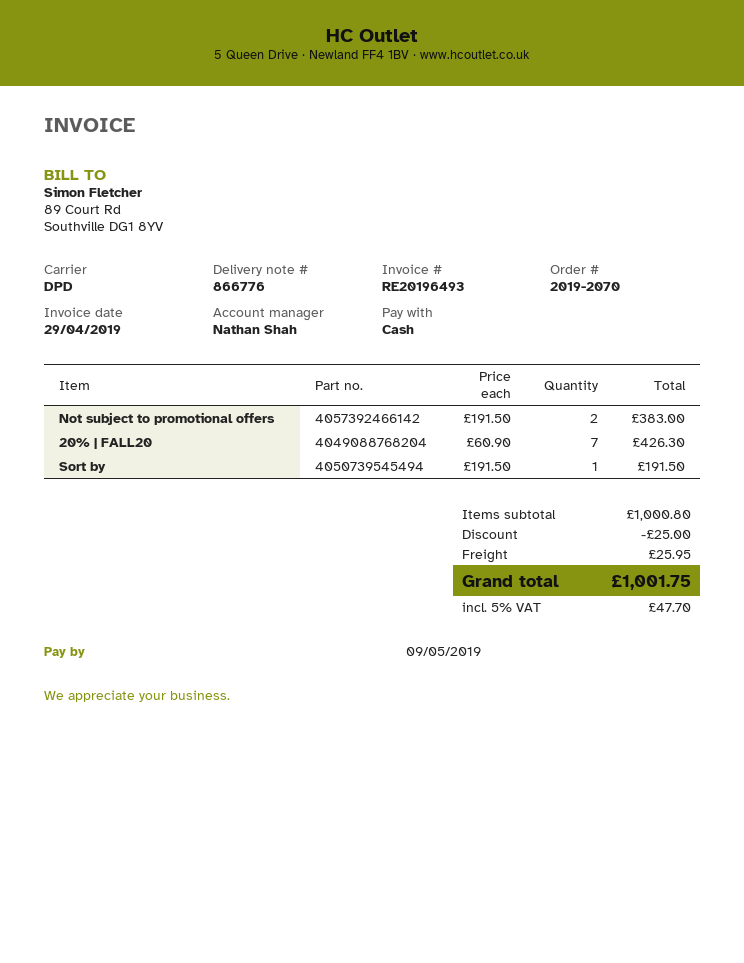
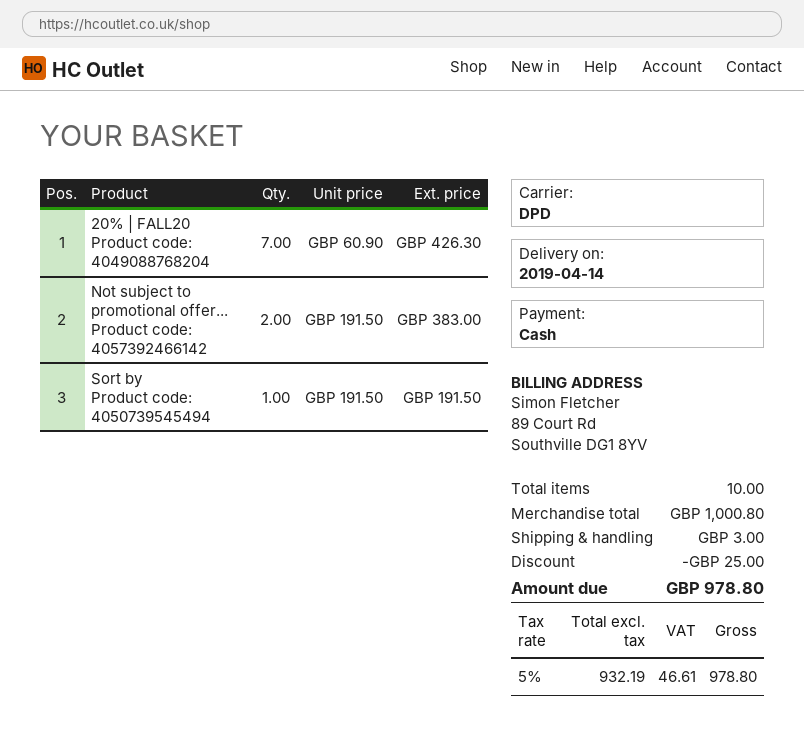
shipping: 25.95 -> 3.00
tax: 5% = 47.70 -> 5% = 46.61
total: 1001.75 -> 978.80

